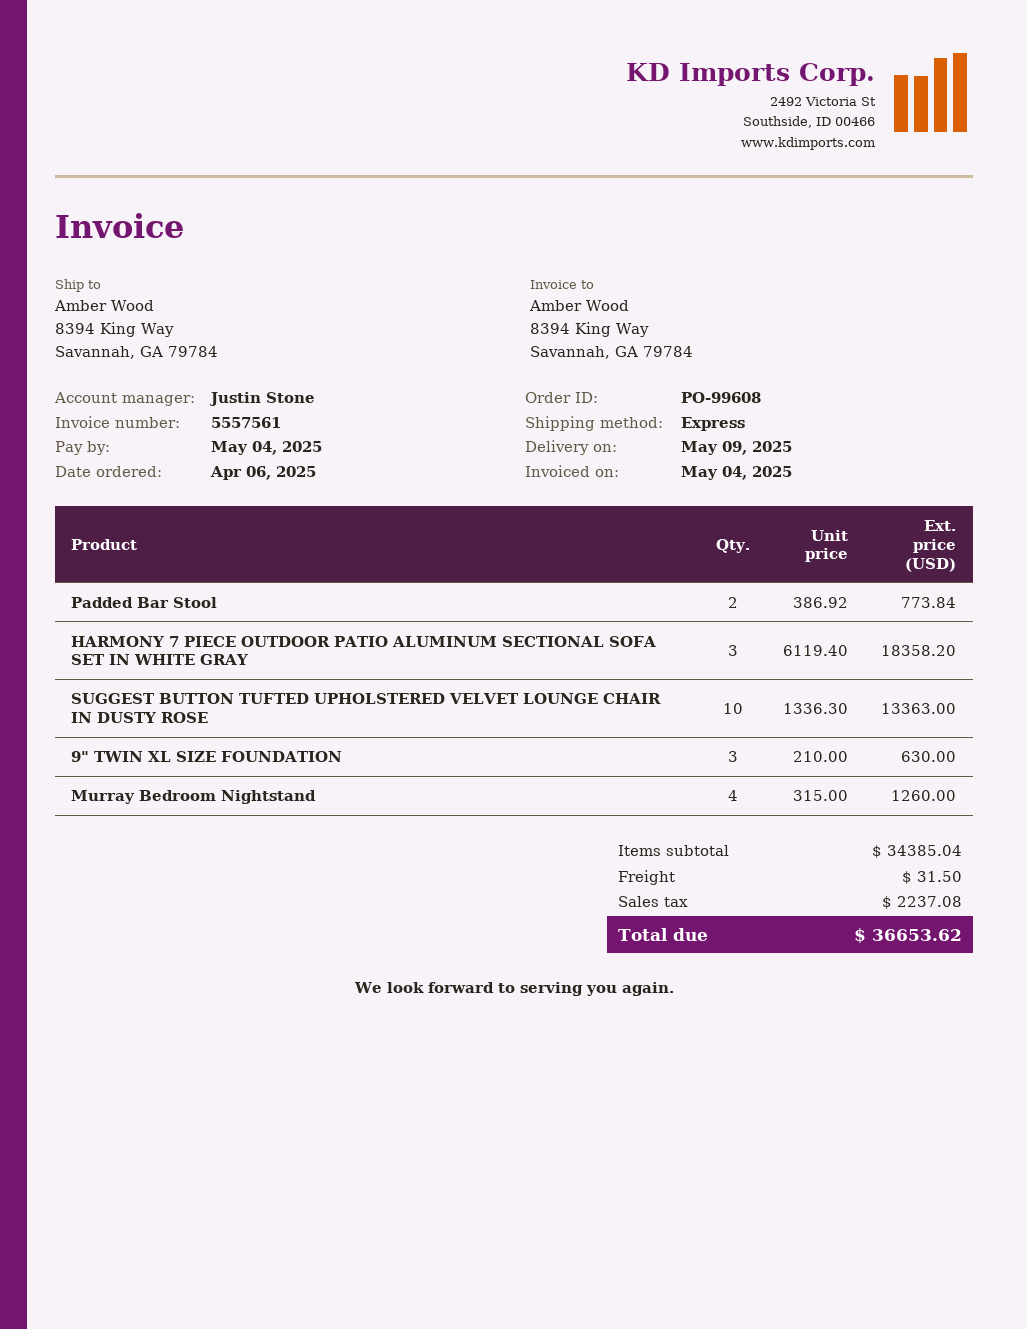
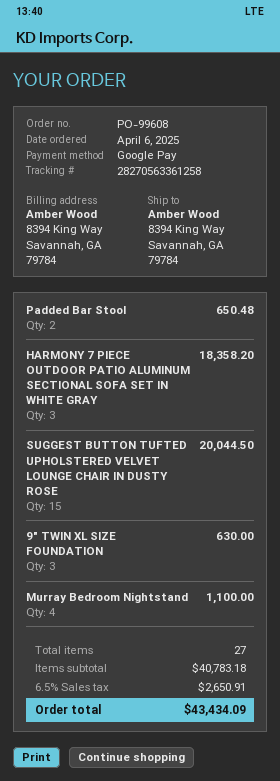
Padded Bar Stool: 2 for 773.84 -> 2 for 650.48
SUGGEST BUTTON TUFTED UPHOLSTERED VELVET LOUNGE CHAIR IN DUSTY ROSE: 10 for 13363.00 -> 15 for 20044.50
Murray Bedroom Nightstand: 4 for 1260.00 -> 4 for 1100.00
subtotal: 34385.04 -> 40783.18
shipping: 31.50 -> none
tax: 2237.08 -> 2650.91
total: 36653.62 -> 43434.09

